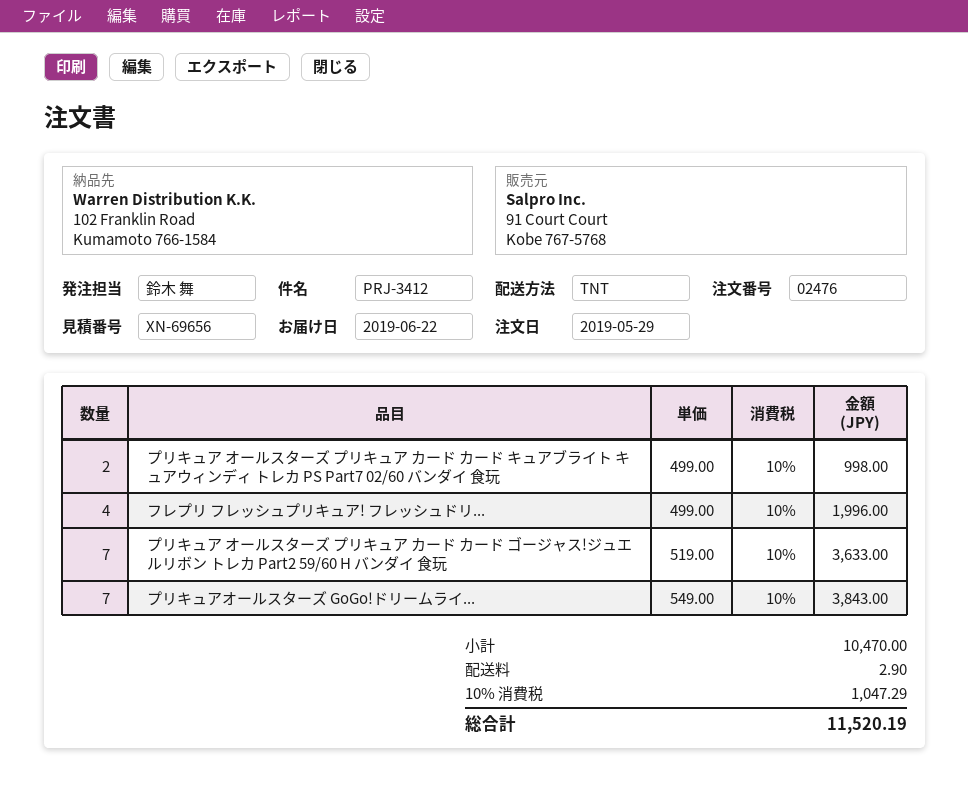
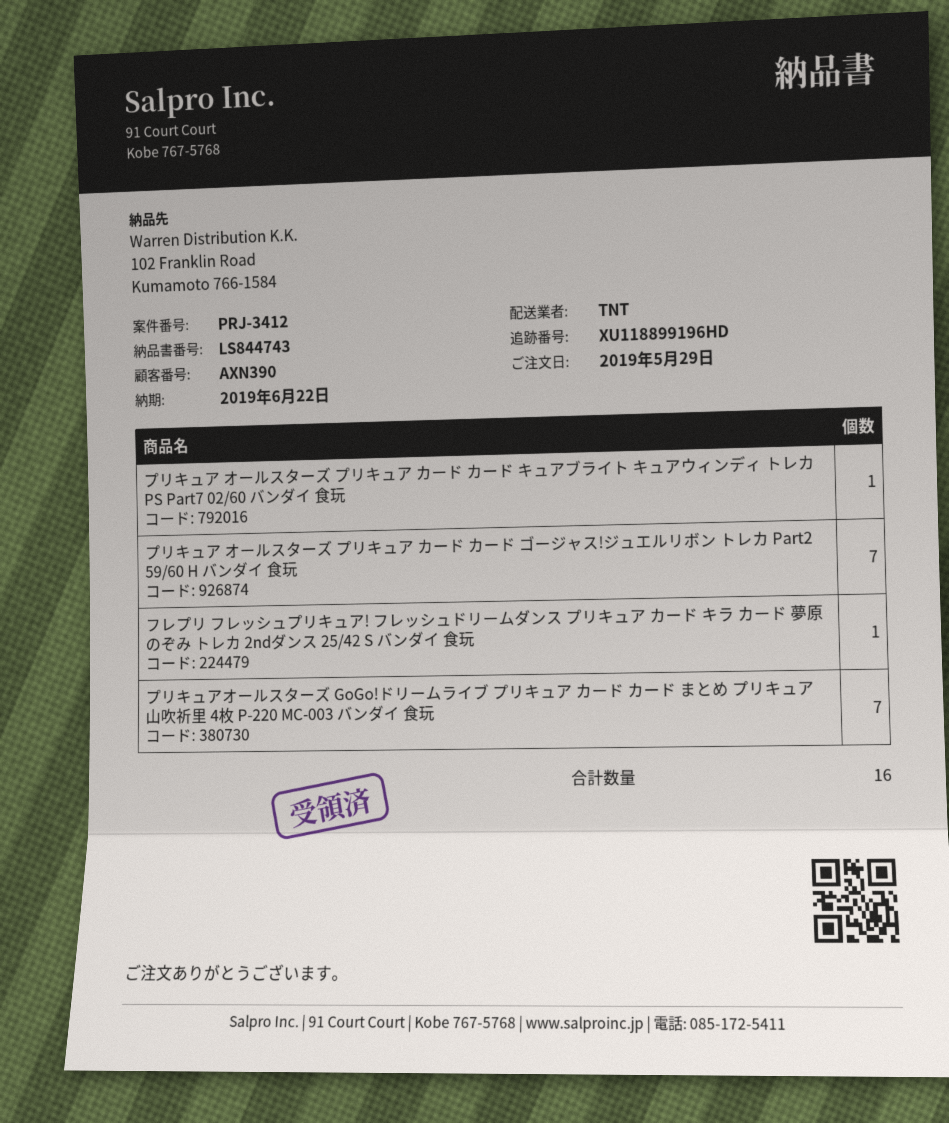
プリキュア オールスターズ プリキュア カード カード キュアブライト キュアウィンディ トレカ PS Part7 02/60 バンダイ 食玩: 2 -> 1
フレプリ フレッシュプリキュア! フレッシュドリ...: 4 -> 1

